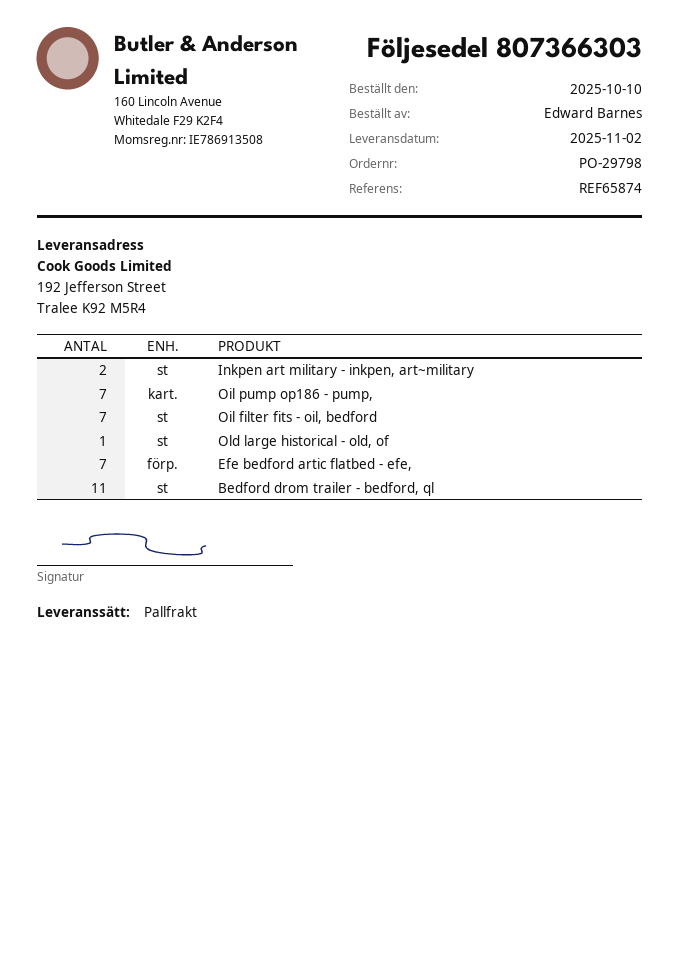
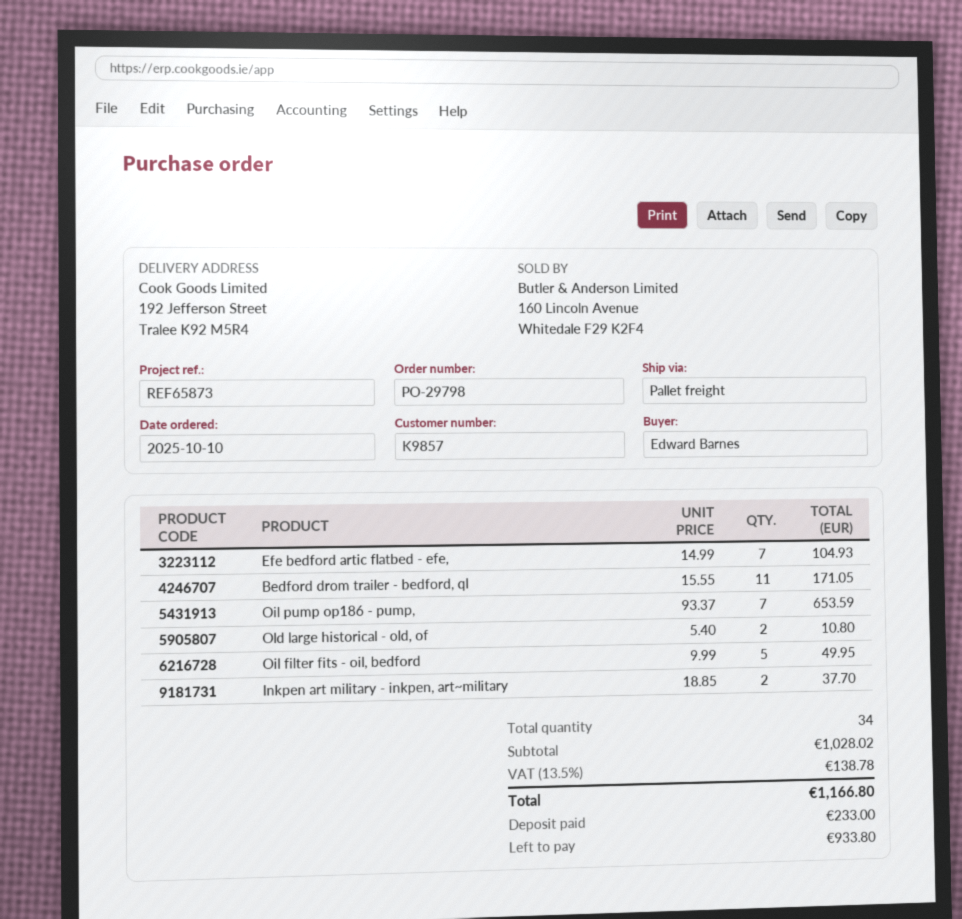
reference: REF65874 -> REF65873
Oil filter fits - oil, bedford: 7 -> 5
Old large historical - old, of: 1 -> 2

